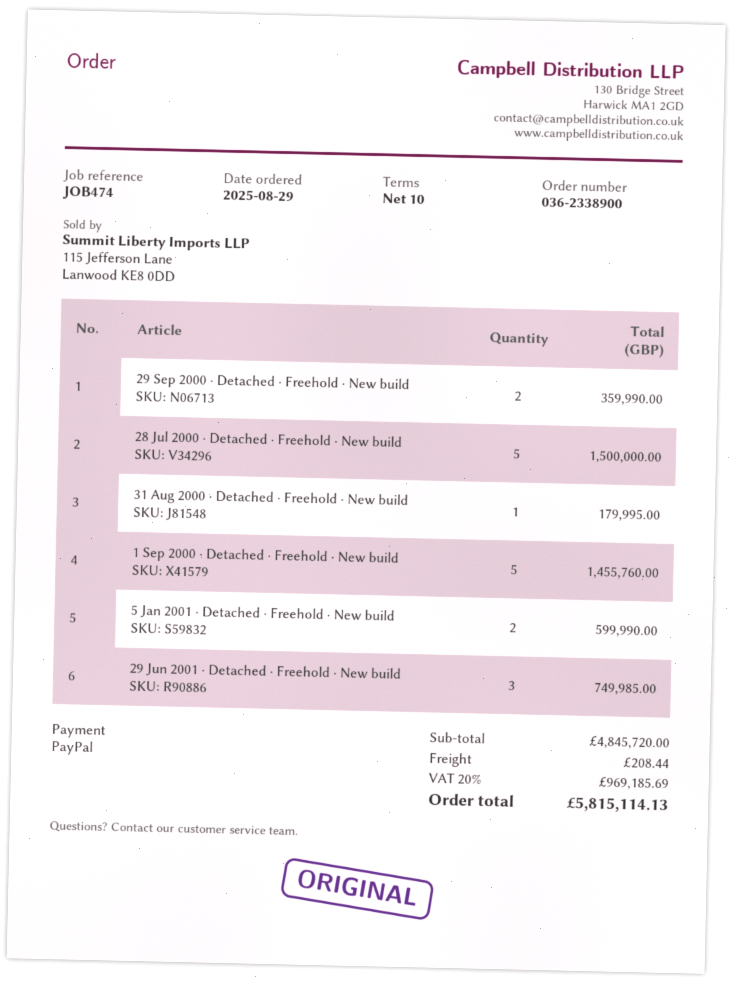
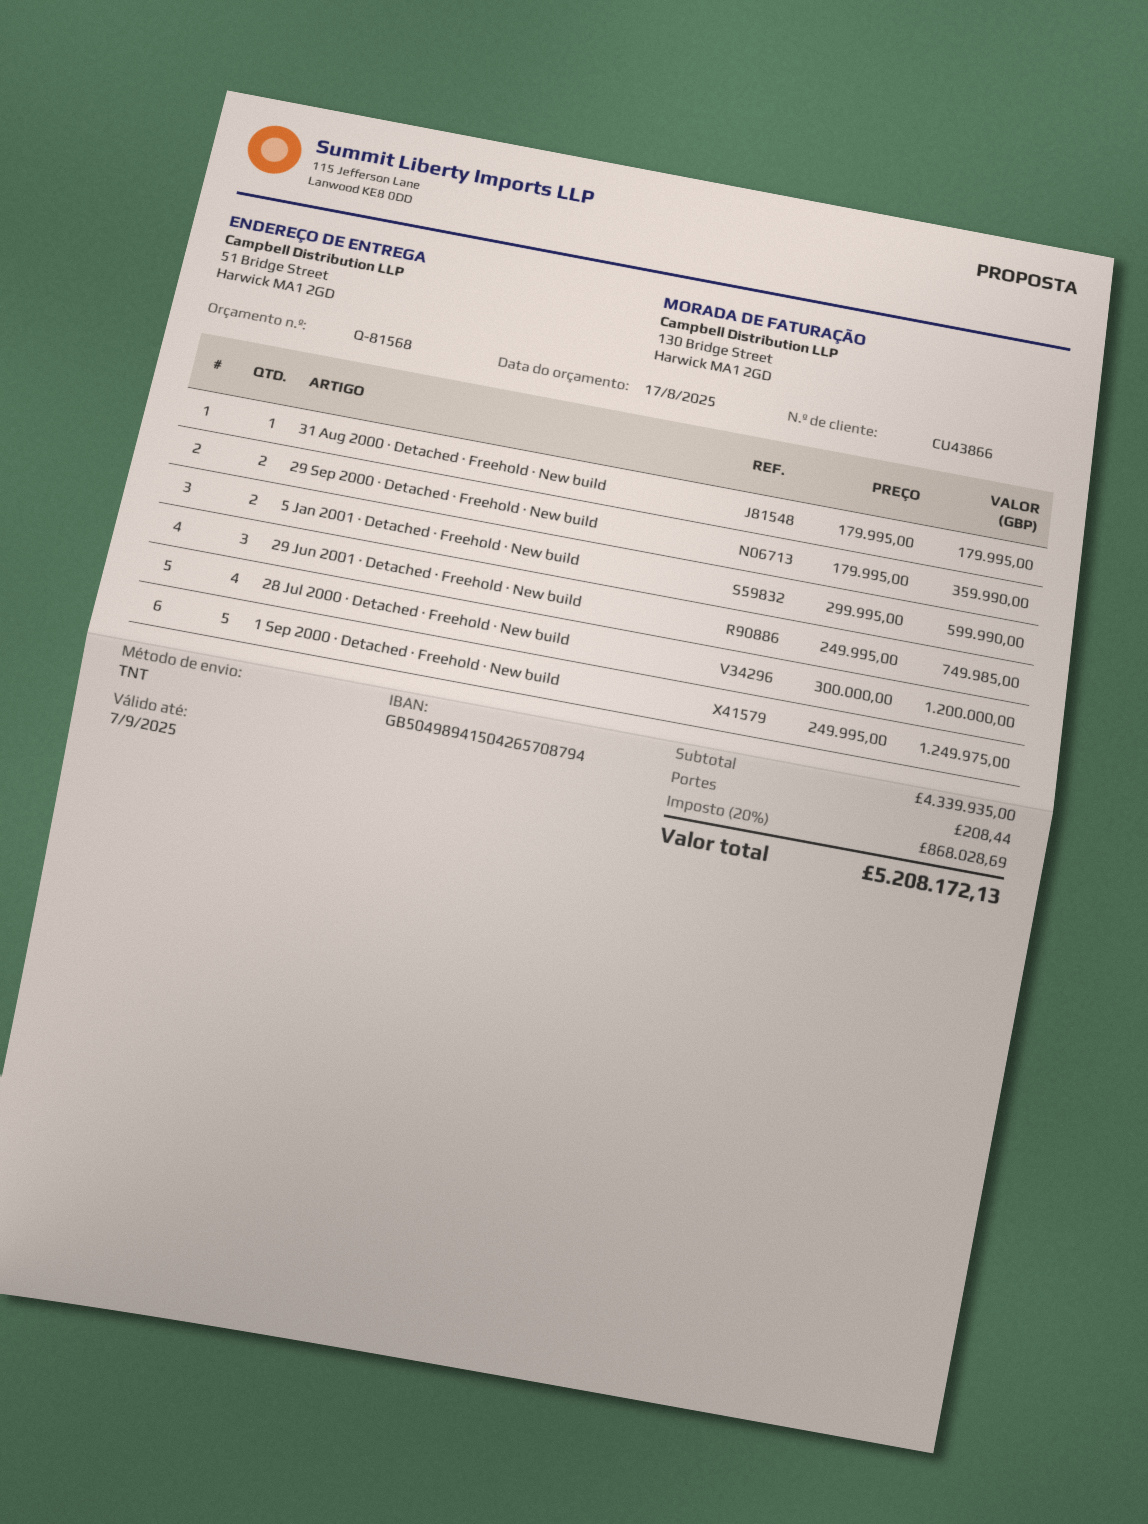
28 Jul 2000 · Detached · Freehold · New build: 5 for 1500000.00 -> 4 for 1200000.00
1 Sep 2000 · Detached · Freehold · New build: 5 for 1455760.00 -> 5 for 1249975.00
subtotal: 4845720.00 -> 4339935.00
tax: 20% = 969185.69 -> 20% = 868028.69
total: 5815114.13 -> 5208172.13

